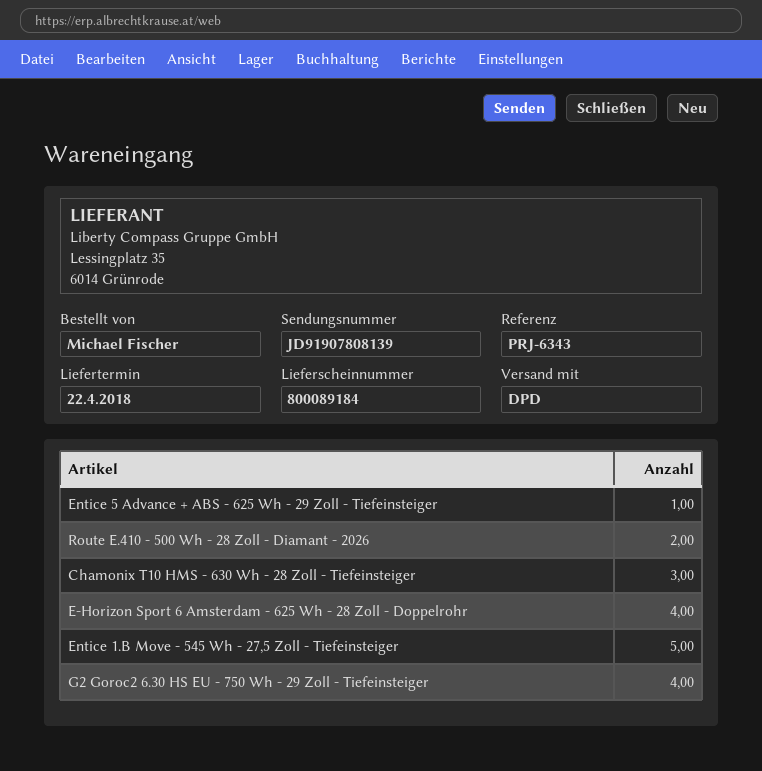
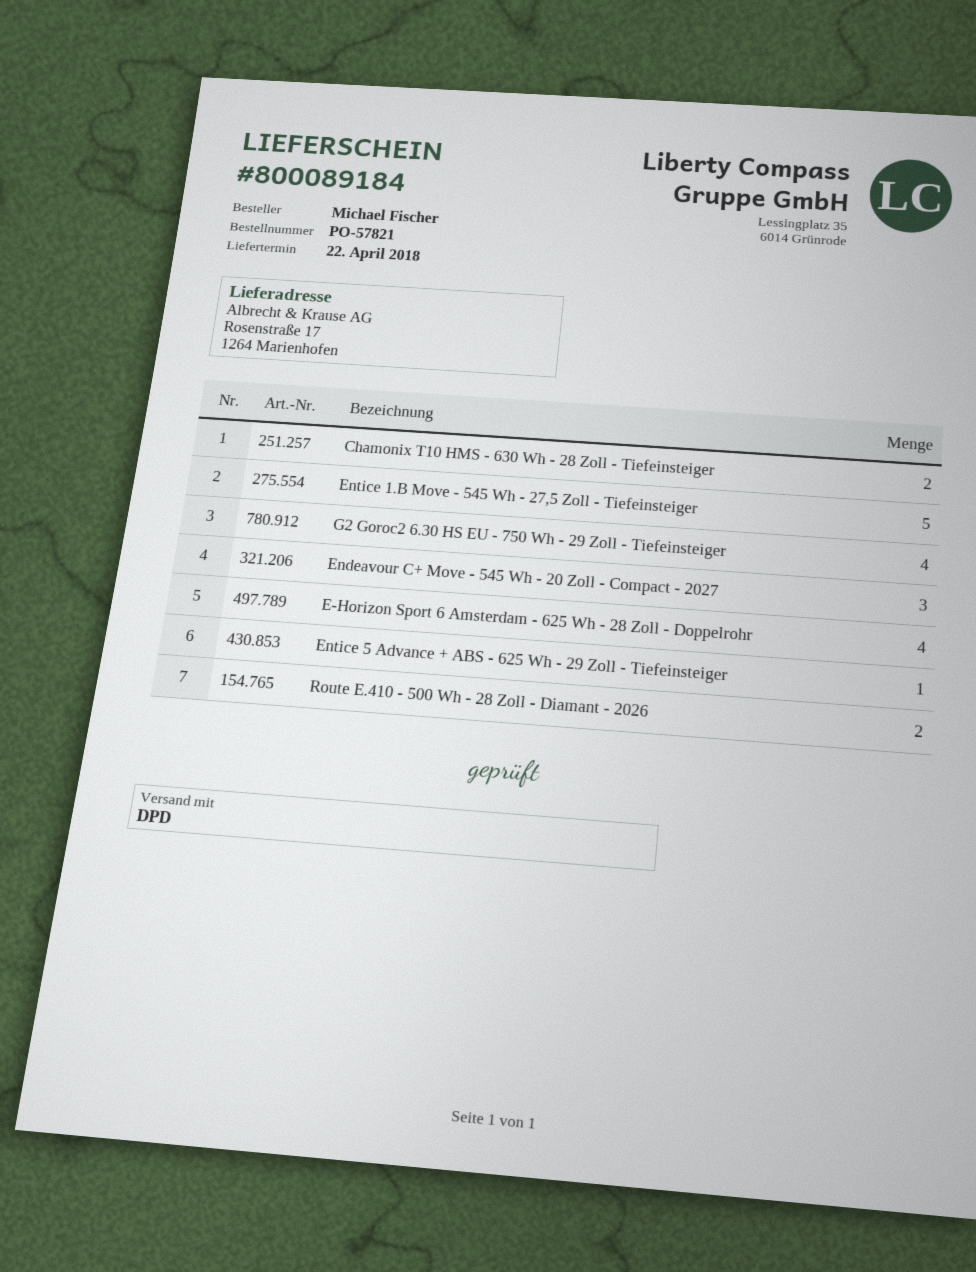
Chamonix T10 HMS - 630 Wh - 28 Zoll - Tiefeinsteiger: 3 -> 2
Endeavour C+ Move - 545 Wh - 20 Zoll - Compact - 2027: none -> 3

